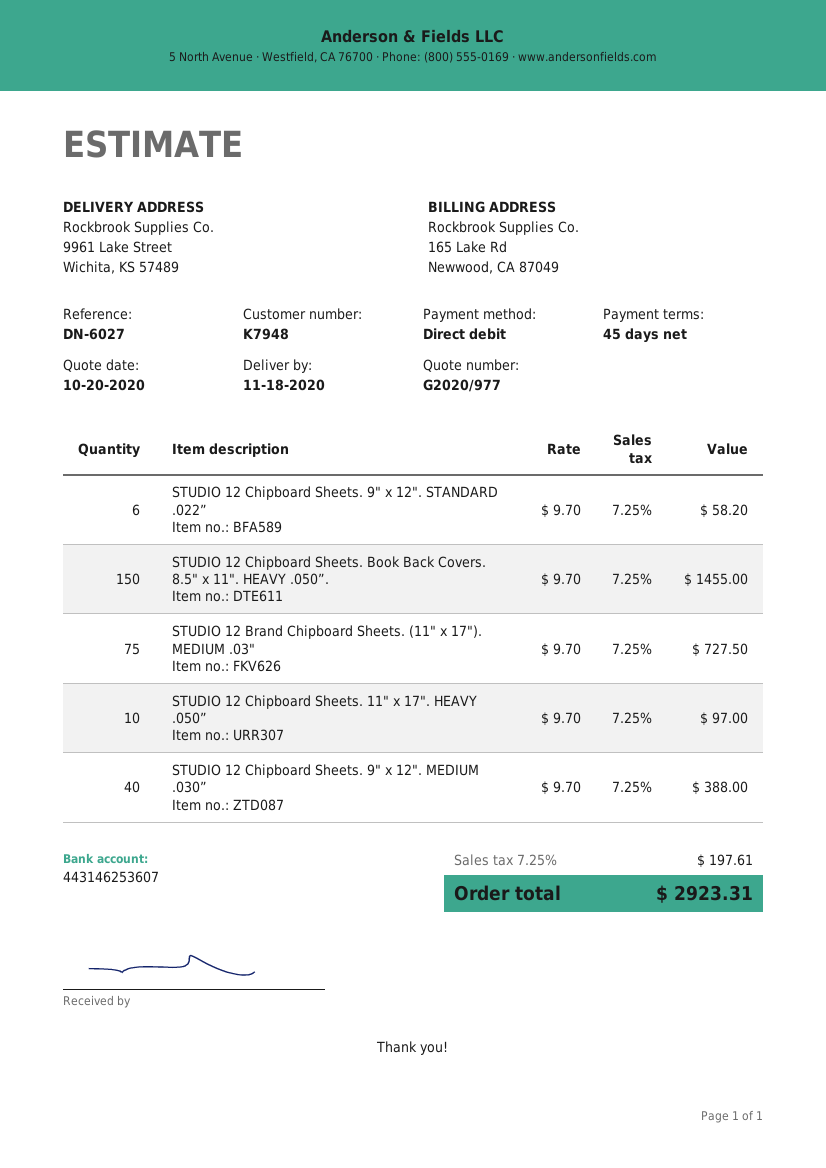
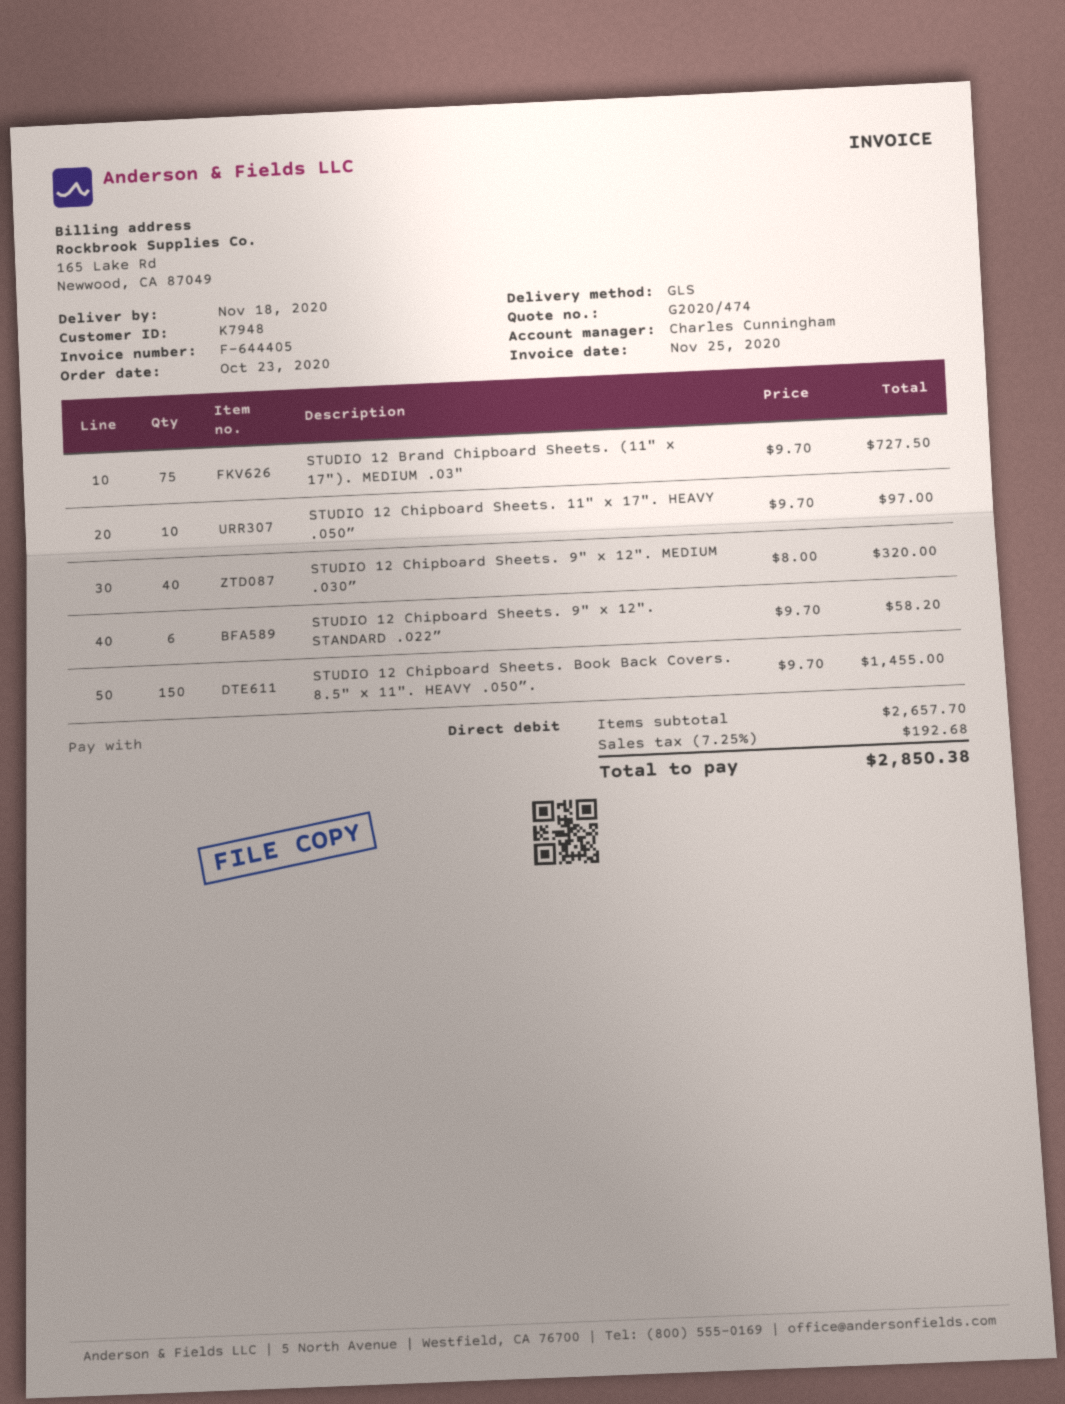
quote number: G2020/977 -> G2020/474
STUDIO 12 Chipboard Sheets. 9" x 12". MEDIUM .030”: 40 x 9.70 = 388.00 -> 40 x 8.00 = 320.00
tax: 7.25% = 197.61 -> 7.25% = 192.68
total: 2923.31 -> 2850.38

